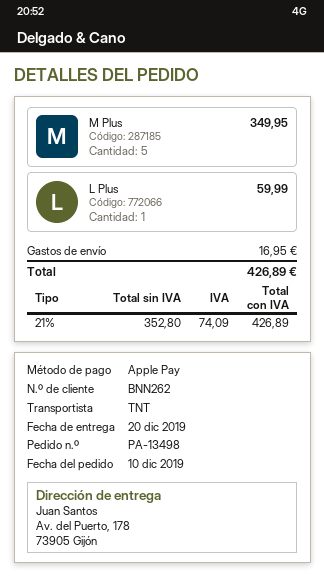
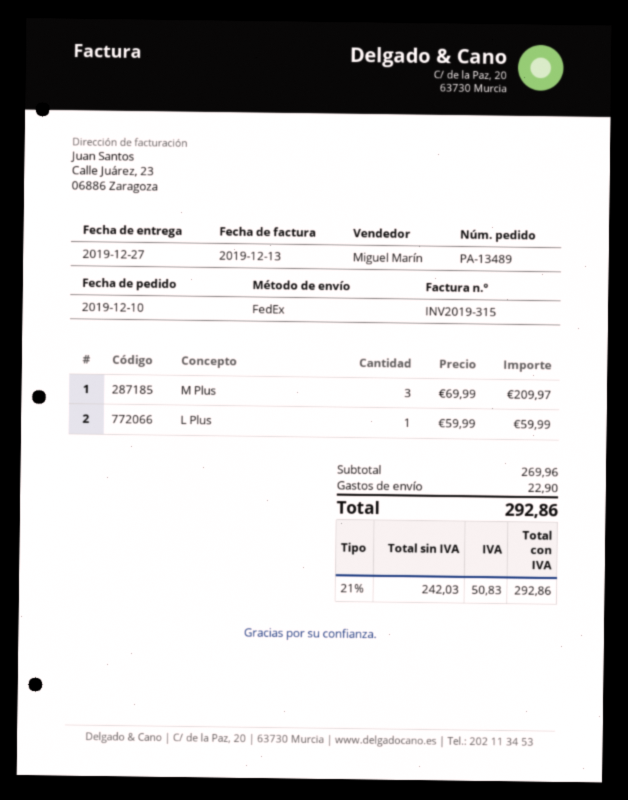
order number: PA-13498 -> PA-13489
delivery date: 2019-12-20 -> 2019-12-27
shipping method: TNT -> FedEx
M Plus: 5 for 349.95 -> 3 for 209.97
shipping: 16.95 -> 22.90
net: 352.80 -> 242.03
tax: 21% = 74.09 -> 21% = 50.83
total: 426.89 -> 292.86

